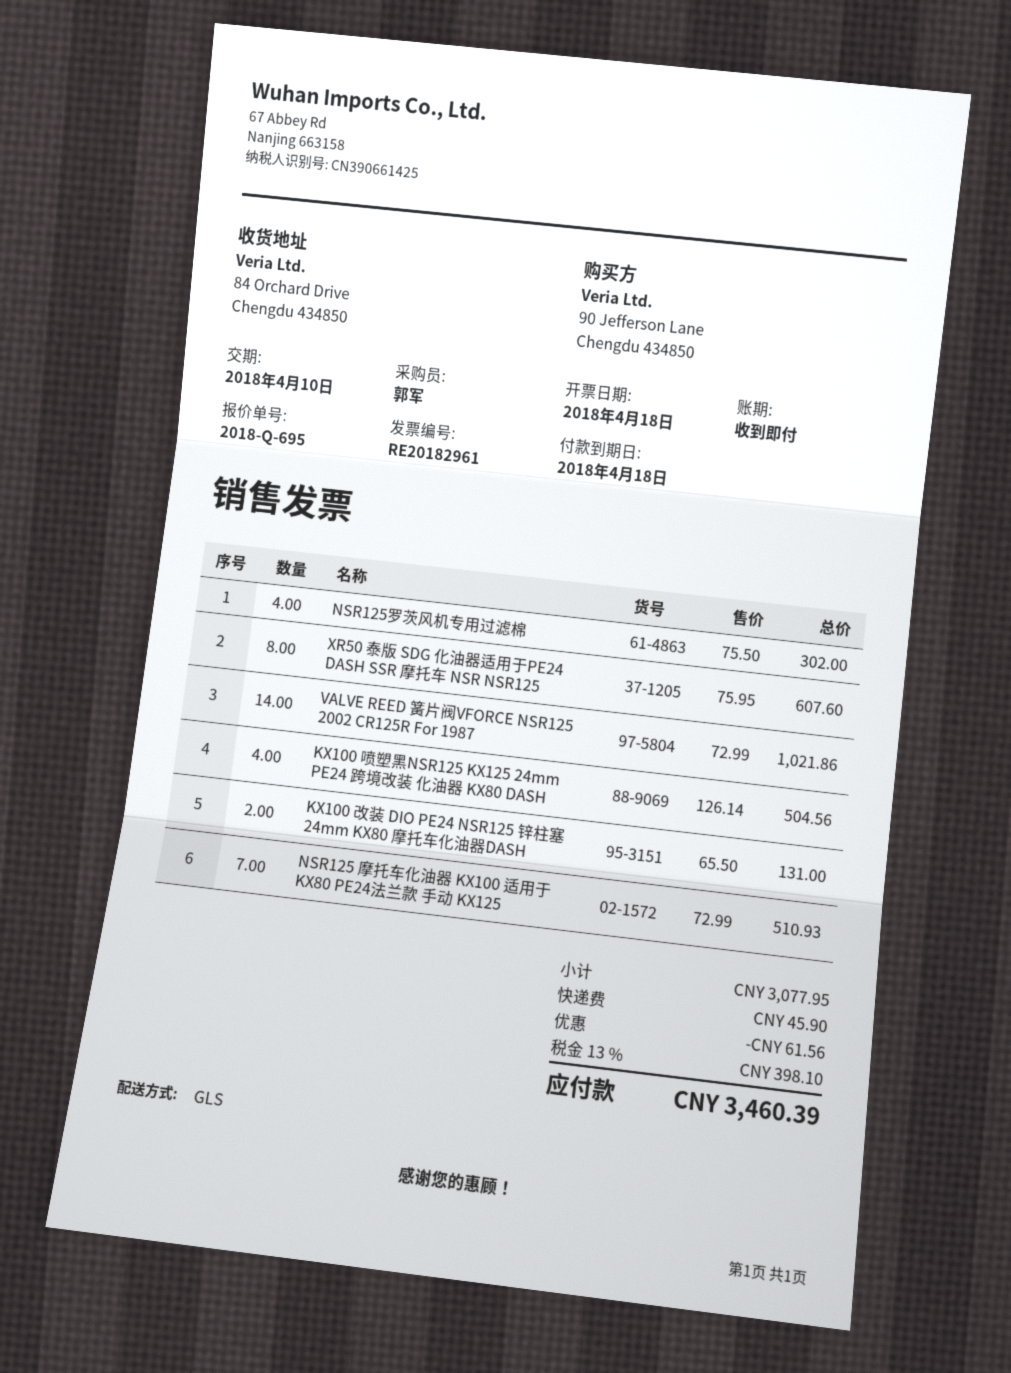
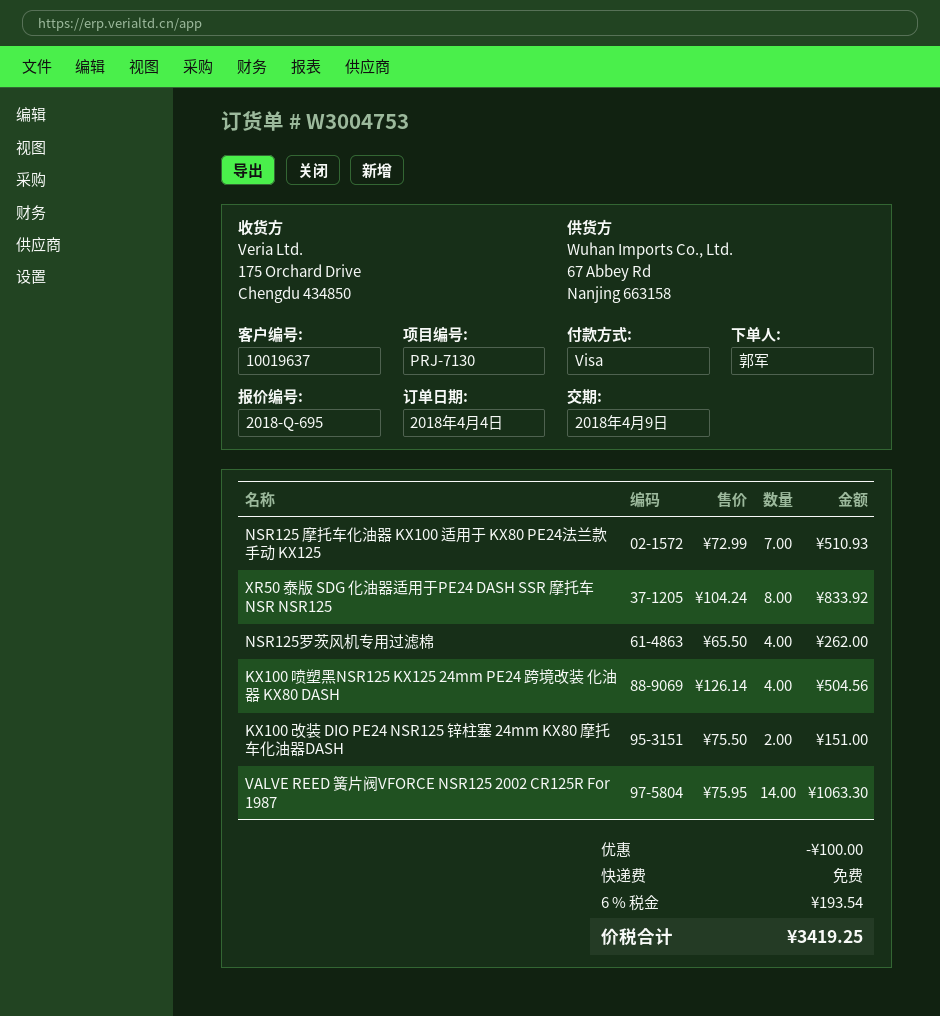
delivery date: 2018-04-10 -> 2018-04-09
ship to: 84 Orchard Drive, Chengdu 434850 -> 175 Orchard Drive, Chengdu 434850
NSR125罗茨风机专用过滤棉: 4 x 75.50 = 302.00 -> 4 x 65.50 = 262.00
XR50 泰版 SDG 化油器适用于PE24 DASH SSR 摩托车 NSR NSR125: 8 x 75.95 = 607.60 -> 8 x 104.24 = 833.92
VALVE REED 簧片阀VFORCE NSR125 2002 CR125R For 1987: 14 x 72.99 = 1021.86 -> 14 x 75.95 = 1063.30
KX100 改装 DIO PE24 NSR125 锌柱塞 24mm KX80 摩托车化油器DASH: 2 x 65.50 = 131.00 -> 2 x 75.50 = 151.00
discount: 61.56 -> 100.00
shipping: 45.90 -> 0.00
tax: 13% = 398.10 -> 6% = 193.54
total: 3460.39 -> 3419.25

